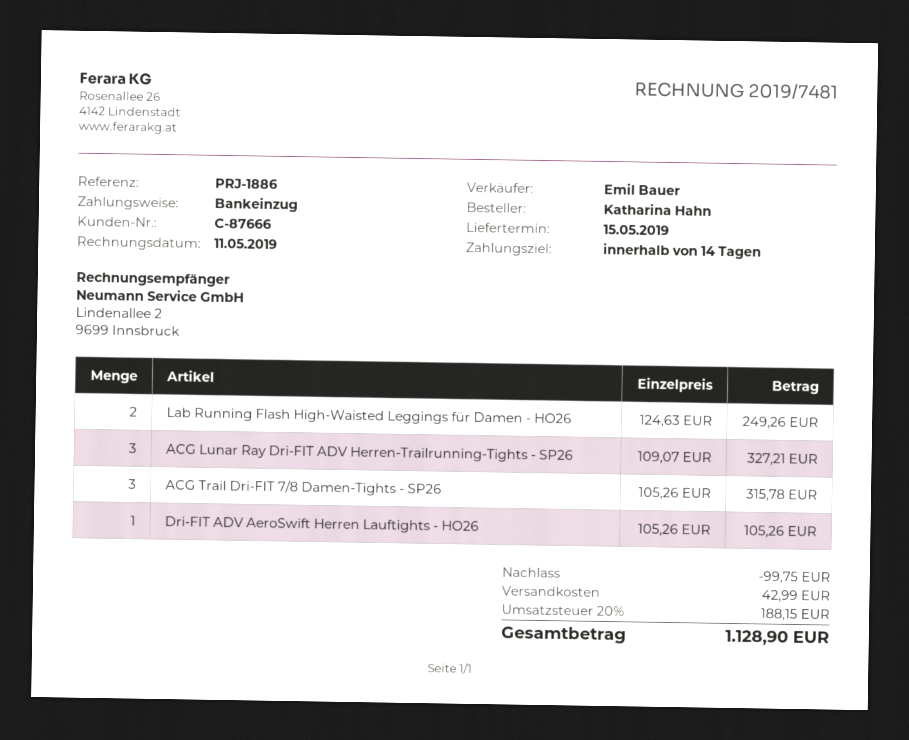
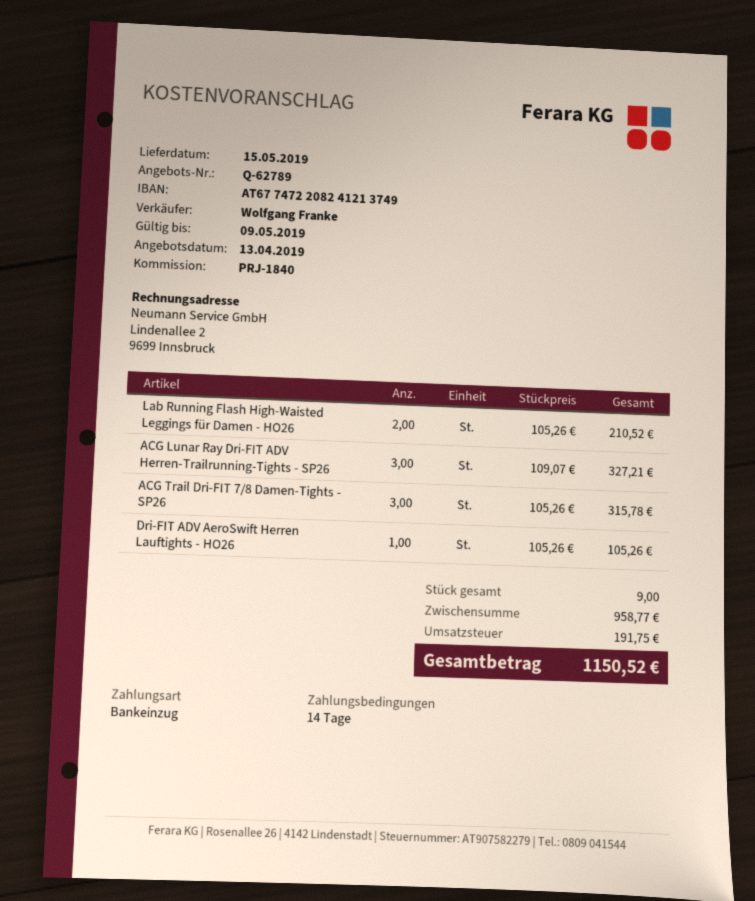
reference: PRJ-1886 -> PRJ-1840
sales rep: Emil Bauer -> Wolfgang Franke
Lab Running Flash High-Waisted Leggings für Damen - HO26: 2 x 124.63 = 249.26 -> 2 x 105.26 = 210.52
discount: 99.75 -> none
shipping: 42.99 -> none
tax: 188.15 -> 191.75
total: 1128.90 -> 1150.52

